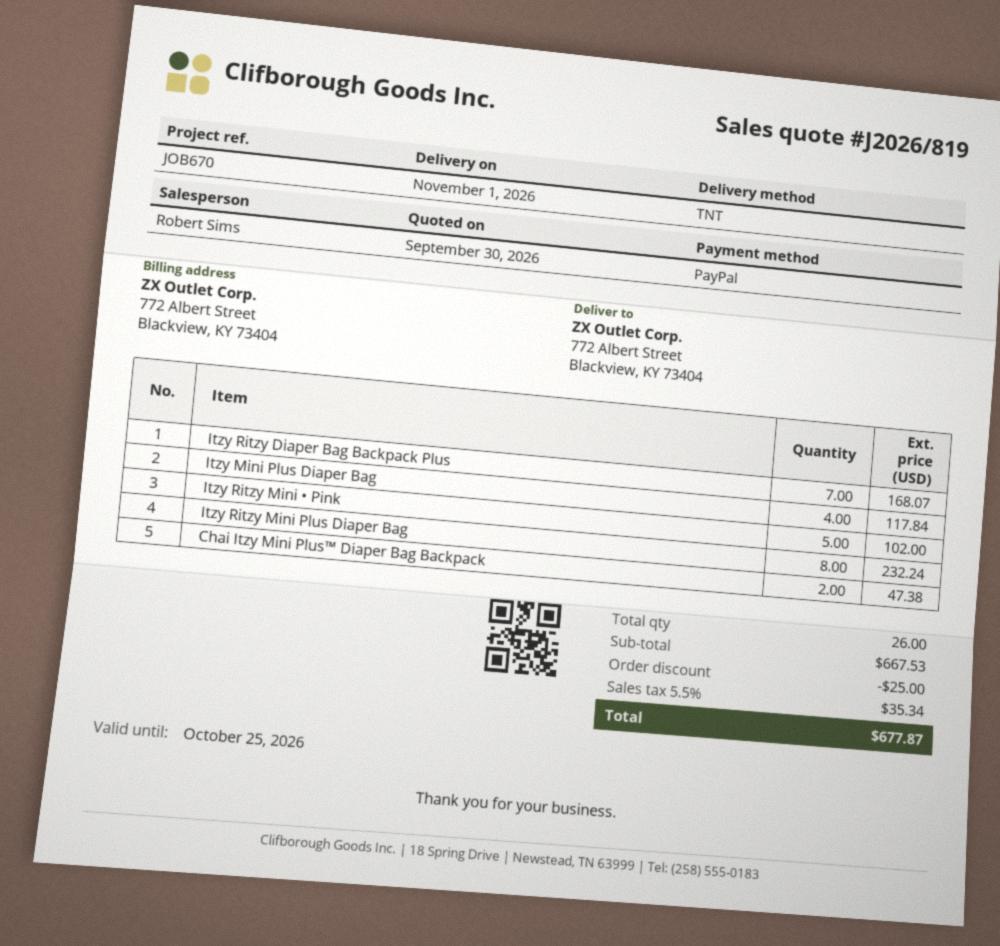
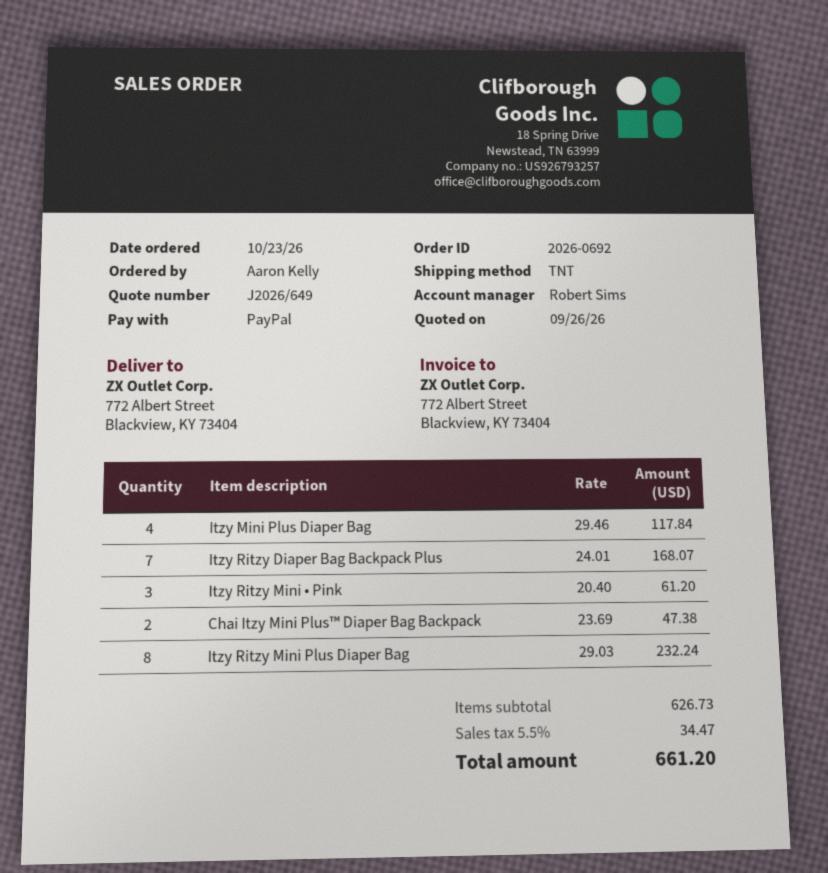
quote number: J2026/819 -> J2026/649
quote date: 2026-09-30 -> 2026-09-26
Itzy Ritzy Mini • Pink: 5 for 102.00 -> 3 for 61.20
subtotal: 667.53 -> 626.73
discount: 25.00 -> none
tax: 5.5% = 35.34 -> 5.5% = 34.47
total: 677.87 -> 661.20

